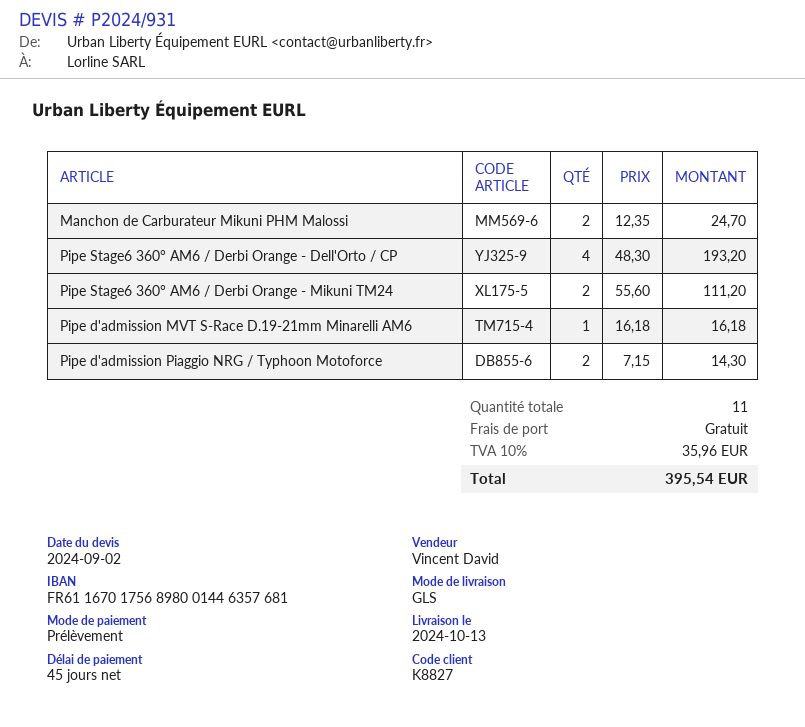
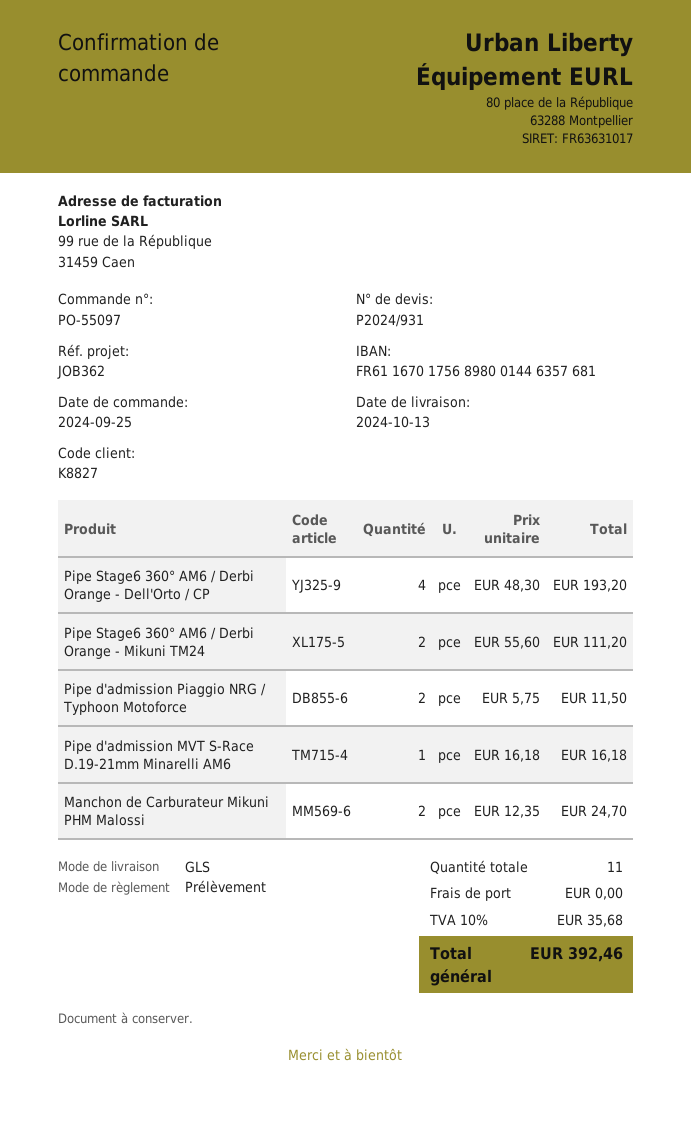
Pipe d'admission Piaggio NRG / Typhoon Motoforce: 2 x 7.15 = 14.30 -> 2 x 5.75 = 11.50
tax: 10% = 35.96 -> 10% = 35.68
total: 395.54 -> 392.46

